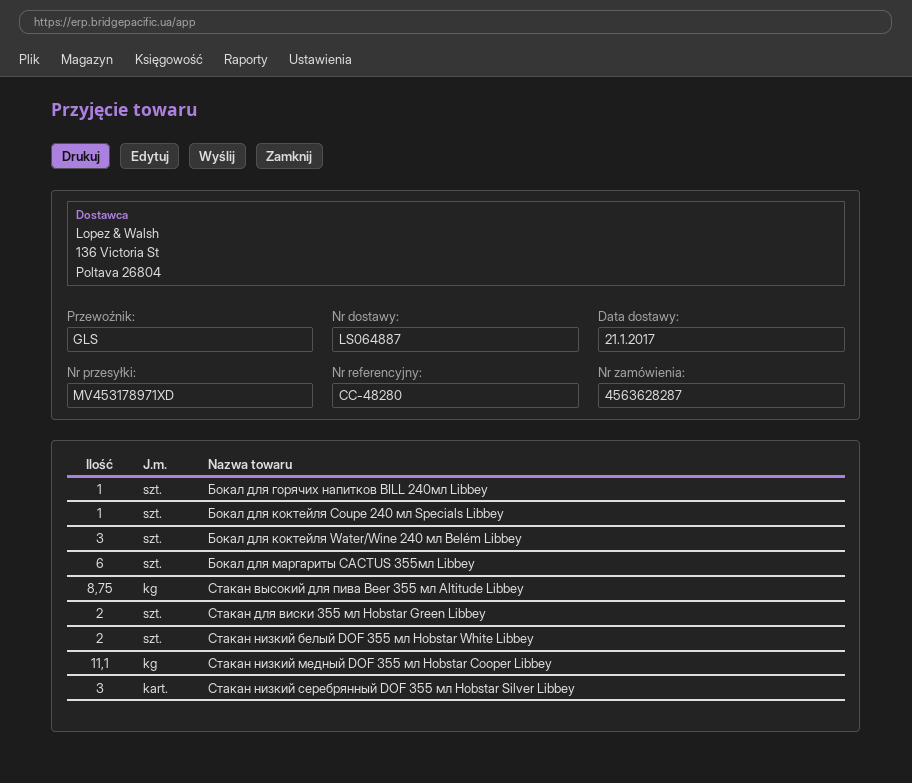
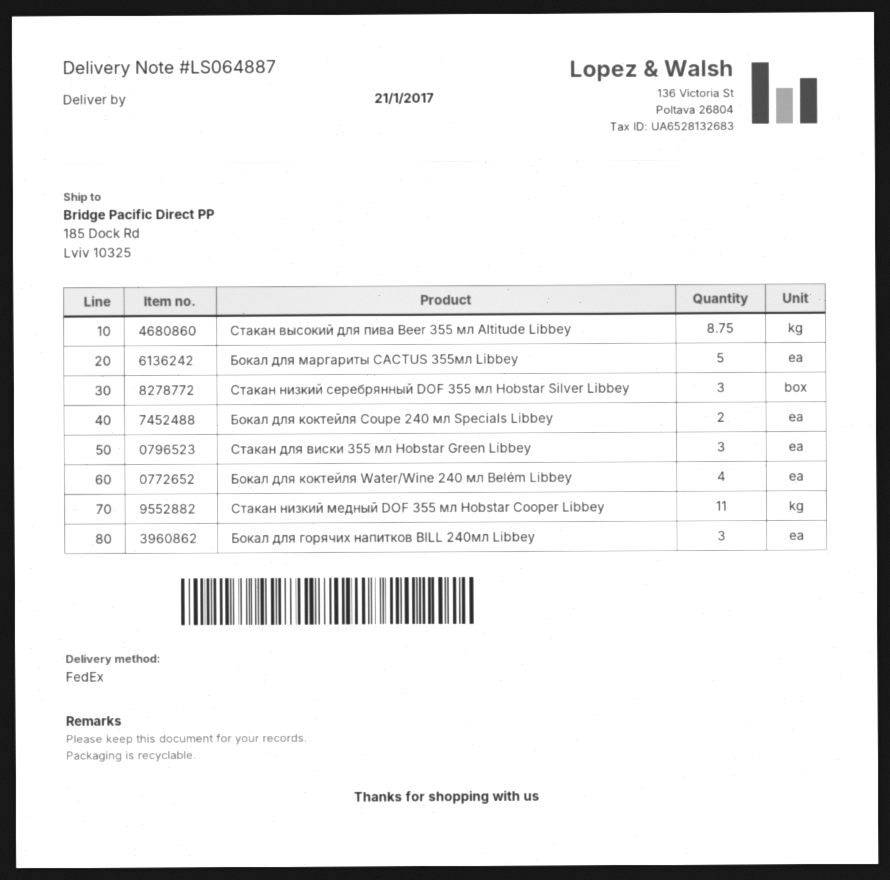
shipping method: GLS -> FedEx
Бокал для горячих напитков BILL 240мл Libbey: 1 -> 3
Бокал для коктейля Coupe 240 мл Specials Libbey: 1 -> 2
Бокал для коктейля Water/Wine 240 мл Belém Libbey: 3 -> 4
Бокал для маргариты CACTUS 355мл Libbey: 6 -> 5
Стакан для виски 355 мл Hobstar Green Libbey: 2 -> 3
Стакан низкий белый DOF 355 мл Hobstar White Libbey: 2 -> none
Стакан низкий медный DOF 355 мл Hobstar Cooper Libbey: 11.1 -> 11

